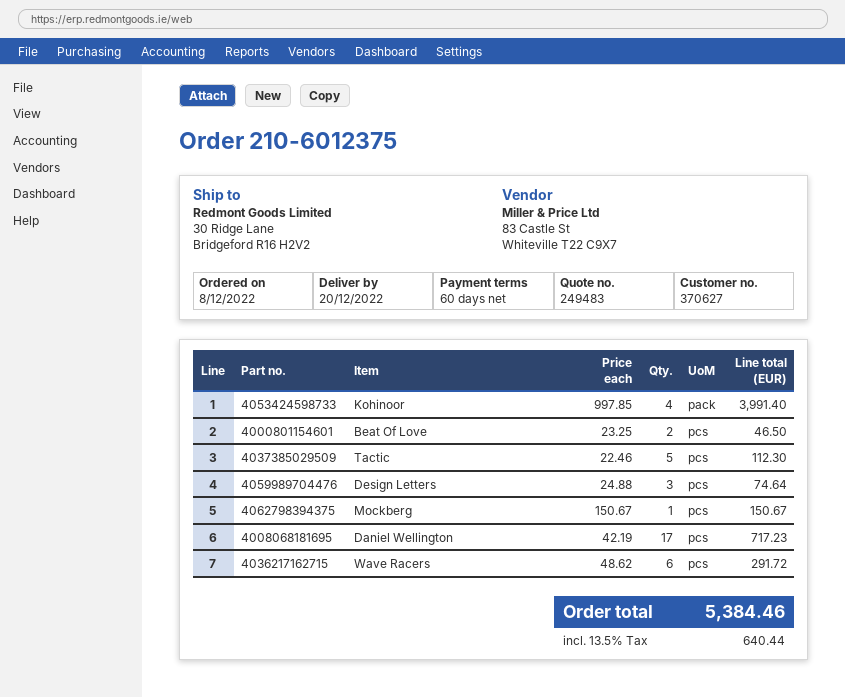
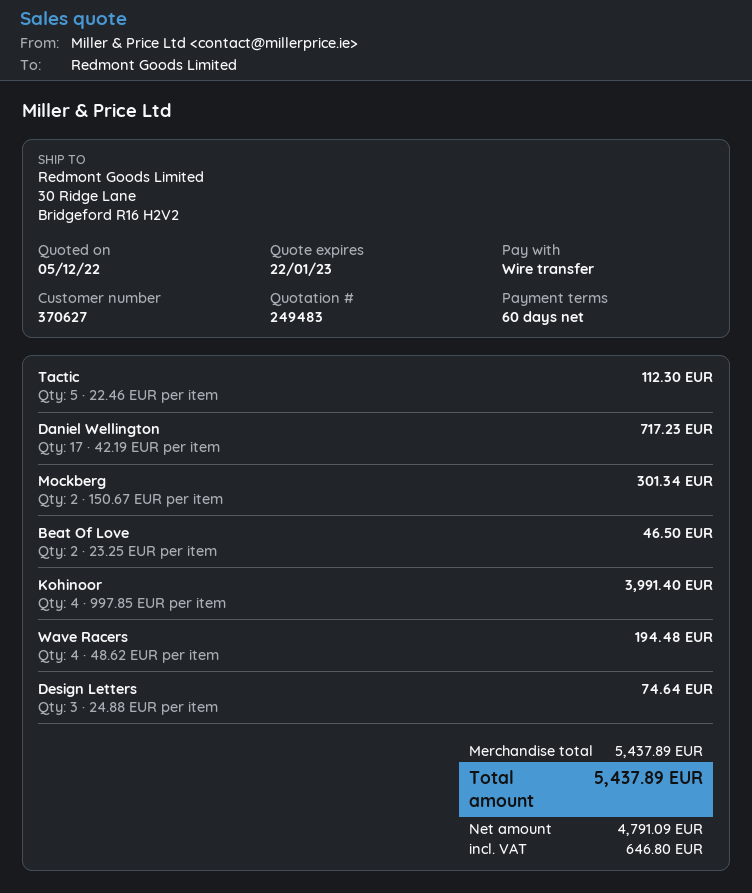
Mockberg: 1 x 150.67 = 150.67 -> 2 x 150.67 = 301.34
Wave Racers: 6 x 48.62 = 291.72 -> 4 x 48.62 = 194.48
tax: 640.44 -> 646.80
total: 5384.46 -> 5437.89

